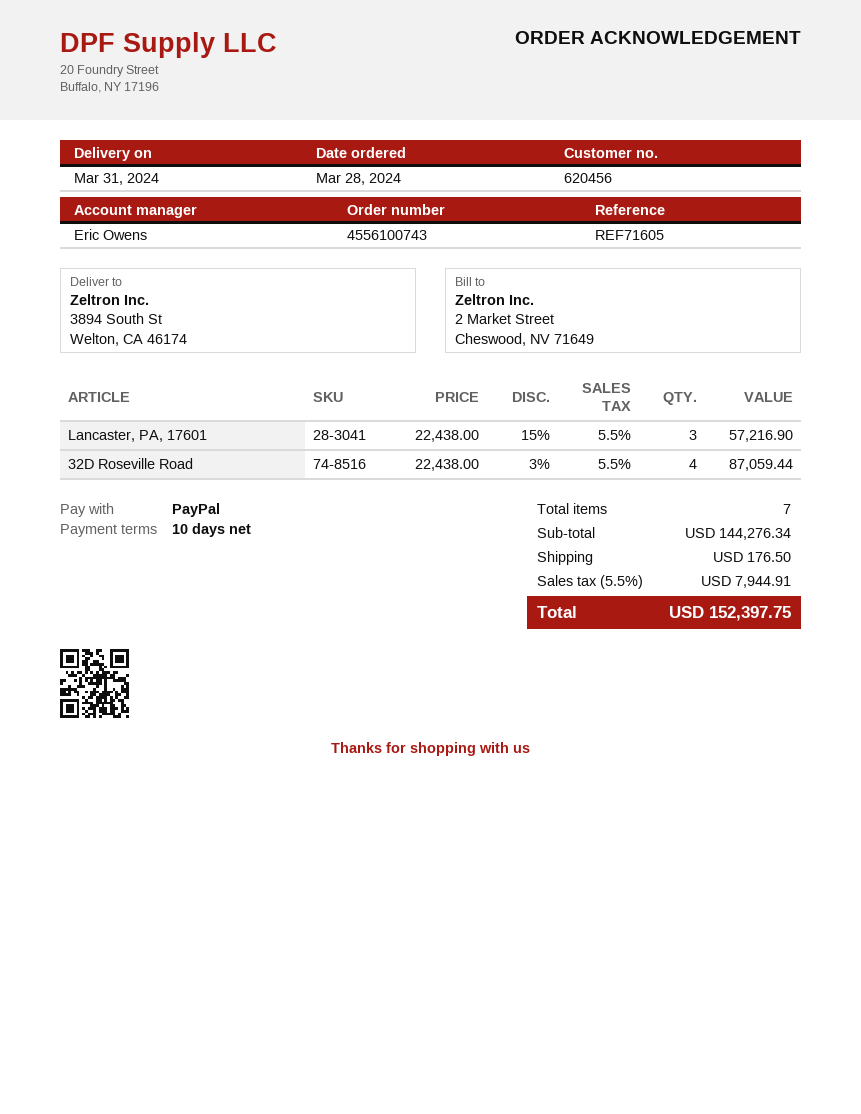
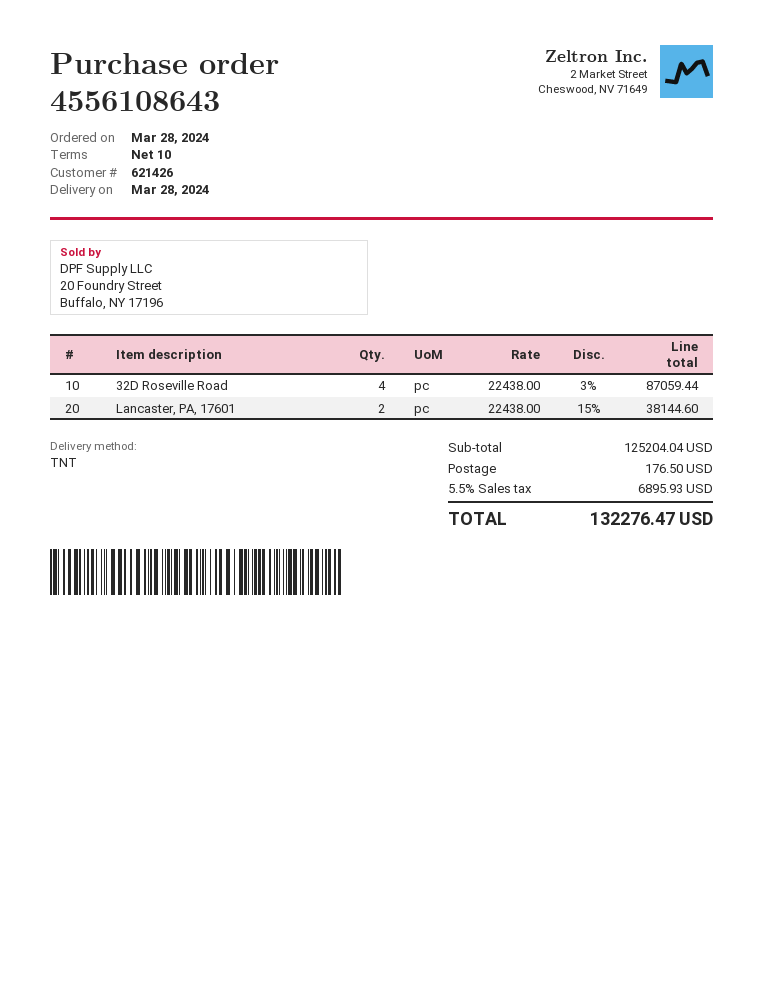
order number: 4556100743 -> 4556108643
delivery date: 2024-03-31 -> 2024-03-28
customer number: 620456 -> 621426
Lancaster, PA, 17601: 3 x 22438.00 - 15% = 57216.90 -> 2 x 22438.00 - 15% = 38144.60
subtotal: 144276.34 -> 125204.04
tax: 5.5% = 7944.91 -> 5.5% = 6895.93
total: 152397.75 -> 132276.47

